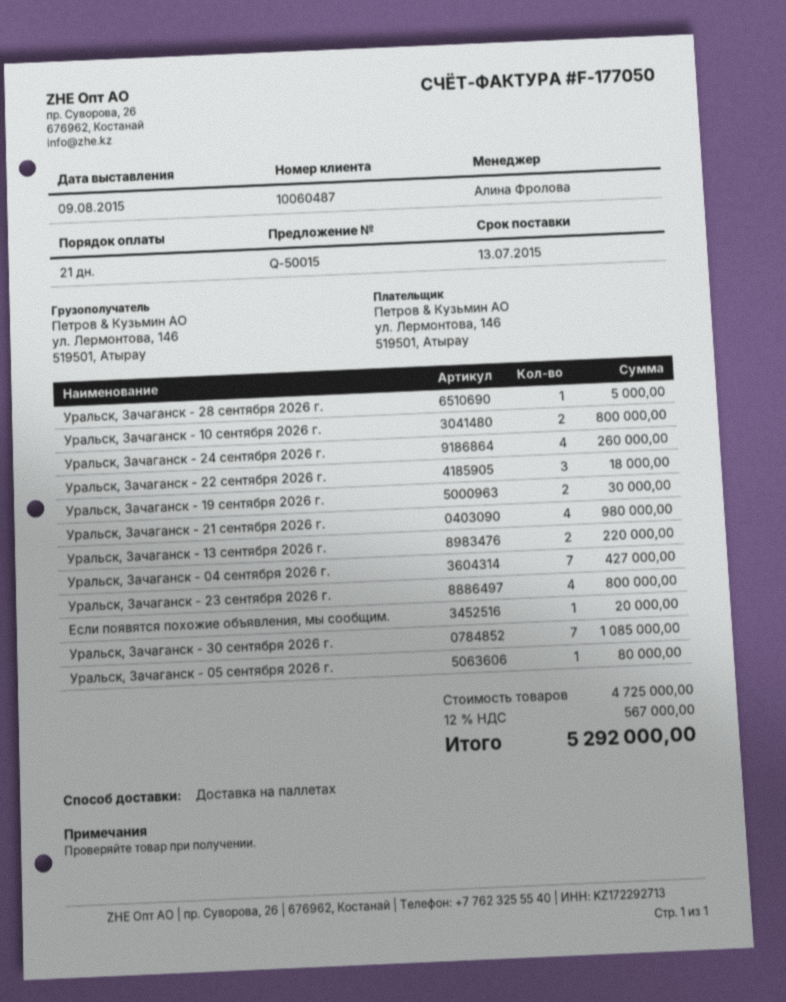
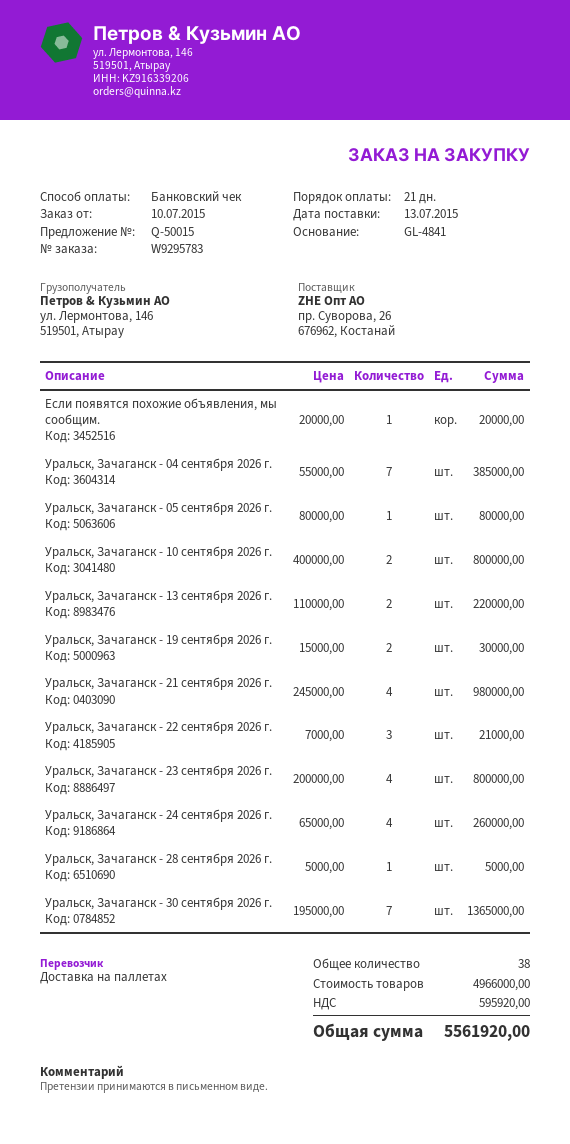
Уральск, Зачаганск - 22 сентября 2026 г.: 3 for 18000.00 -> 3 for 21000.00
Уральск, Зачаганск - 04 сентября 2026 г.: 7 for 427000.00 -> 7 for 385000.00
Уральск, Зачаганск - 30 сентября 2026 г.: 7 for 1085000.00 -> 7 for 1365000.00
subtotal: 4725000.00 -> 4966000.00
tax: 567000.00 -> 595920.00
total: 5292000.00 -> 5561920.00

